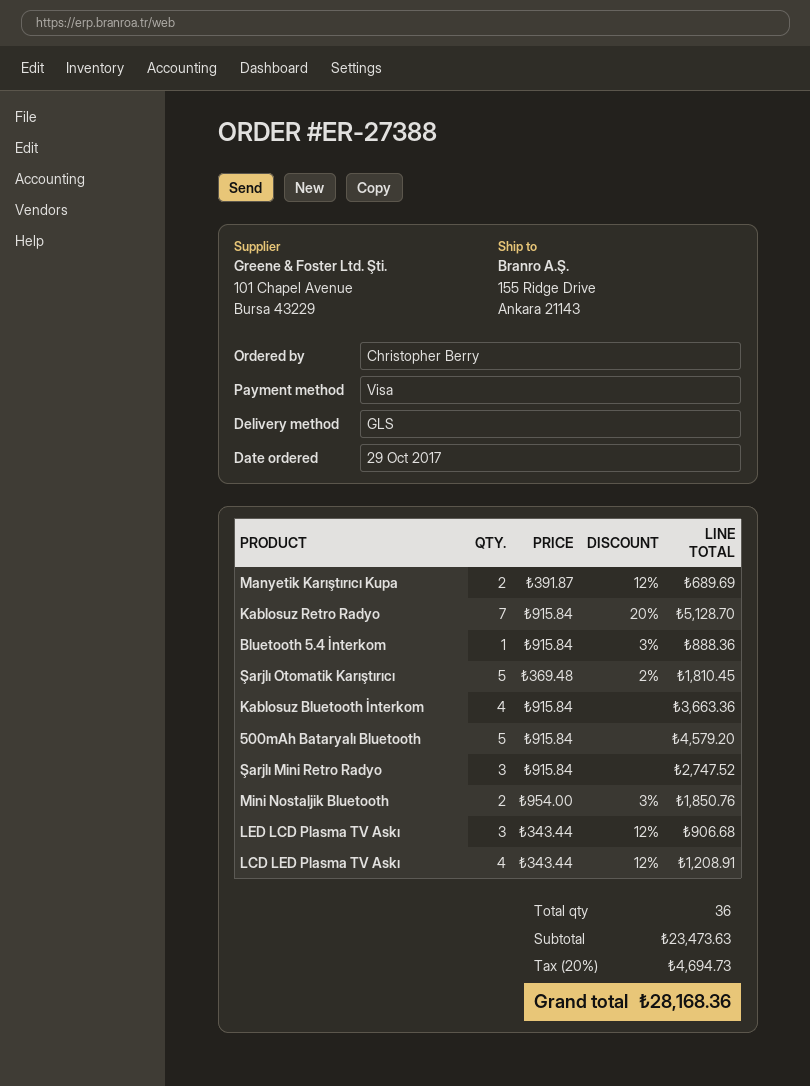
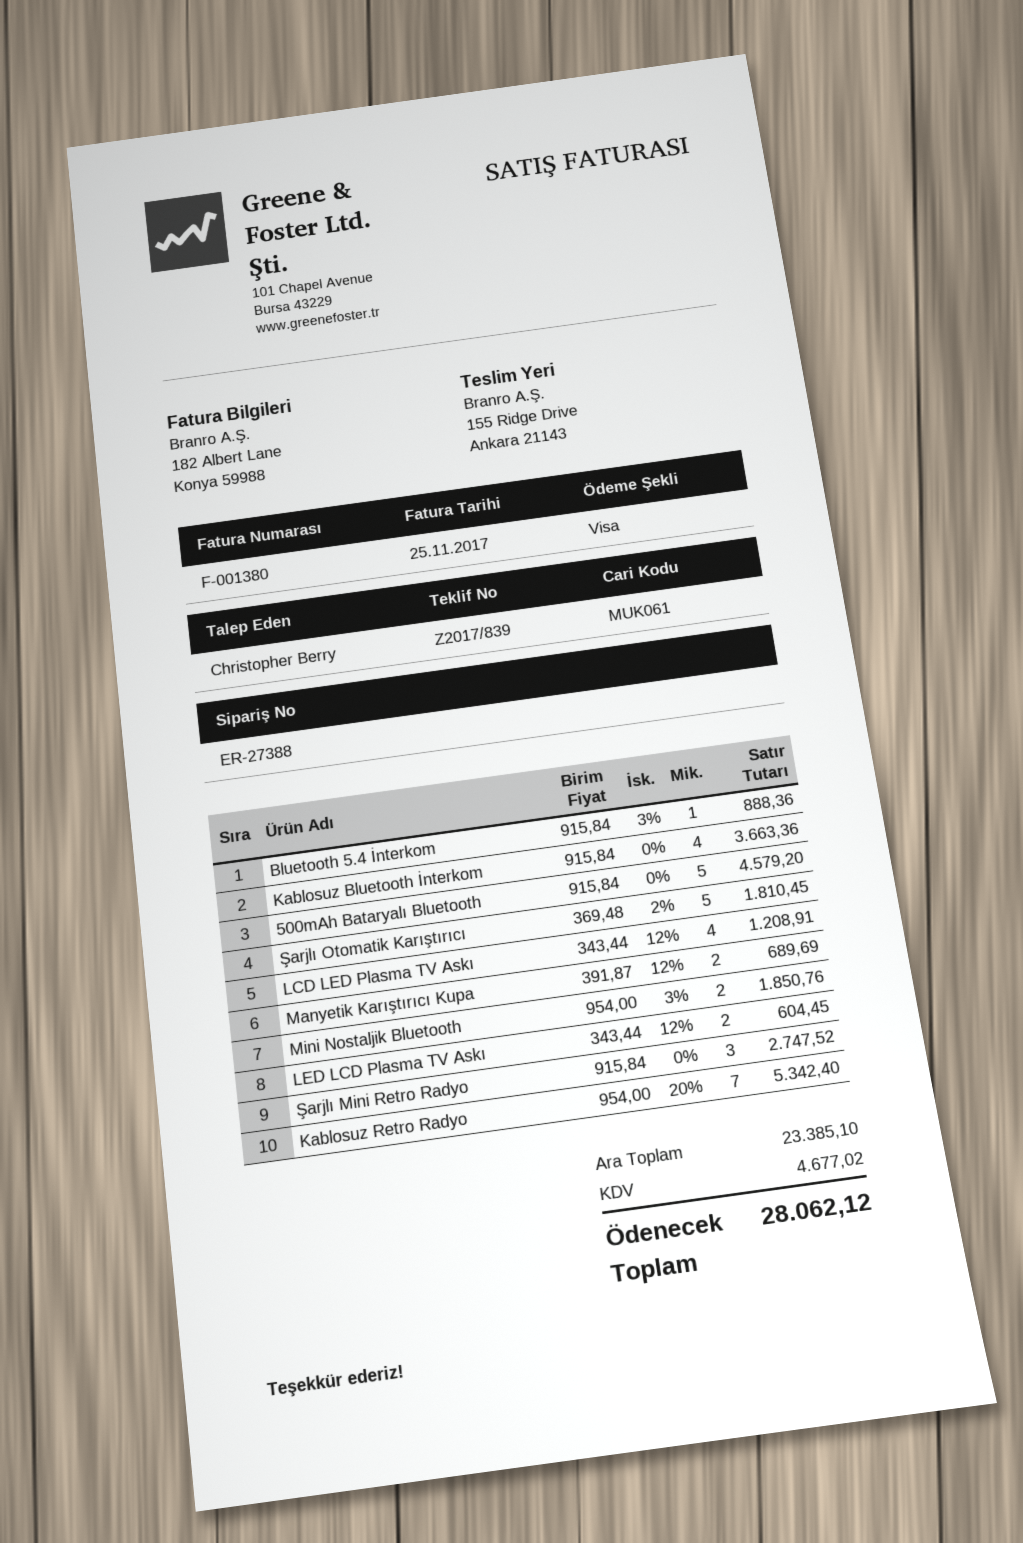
Kablosuz Retro Radyo: 7 x 915.84 - 20% = 5128.70 -> 7 x 954.00 - 20% = 5342.40
LED LCD Plasma TV Askı: 3 x 343.44 - 12% = 906.68 -> 2 x 343.44 - 12% = 604.45
subtotal: 23473.63 -> 23385.10
tax: 4694.73 -> 4677.02
total: 28168.36 -> 28062.12

